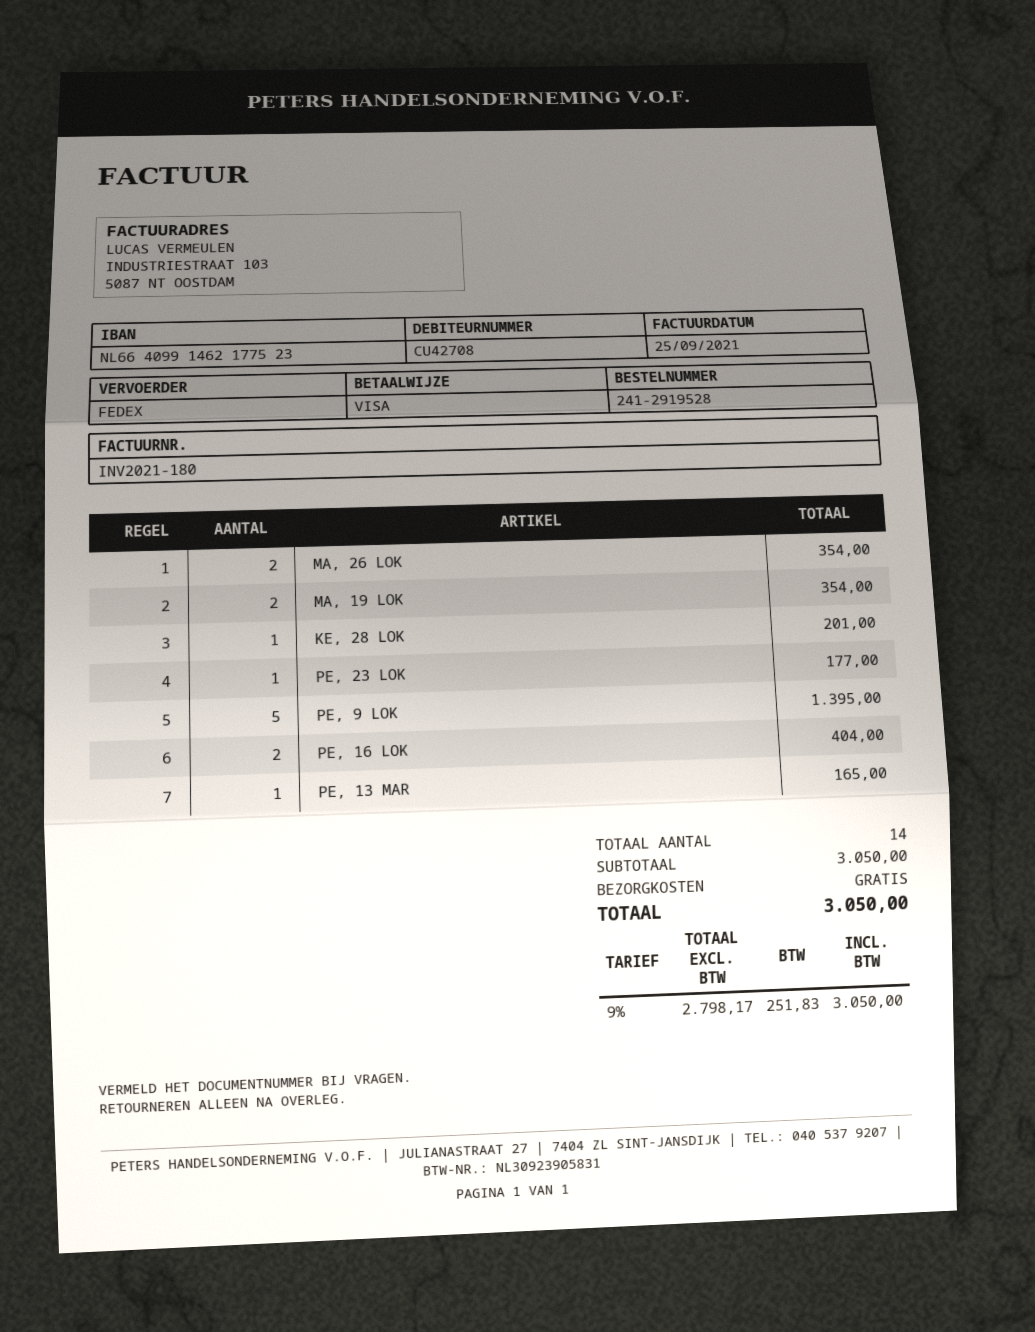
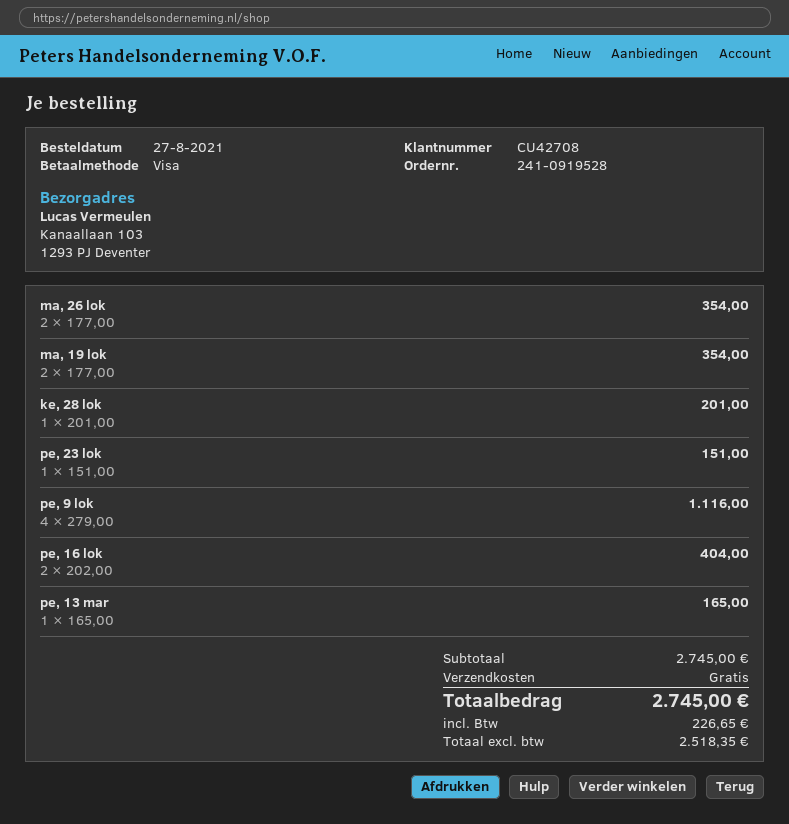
order number: 241-2919528 -> 241-0919528
PE, 23 LOK: 1 for 177.00 -> 1 for 151.00
PE, 9 LOK: 5 for 1395.00 -> 4 for 1116.00
subtotal: 3050.00 -> 2745.00
net: 2798.17 -> 2518.35
tax: 251.83 -> 226.65
total: 3050.00 -> 2745.00

